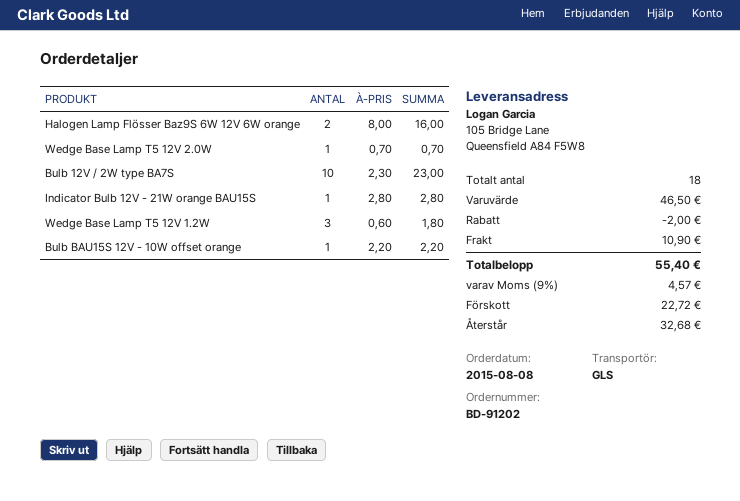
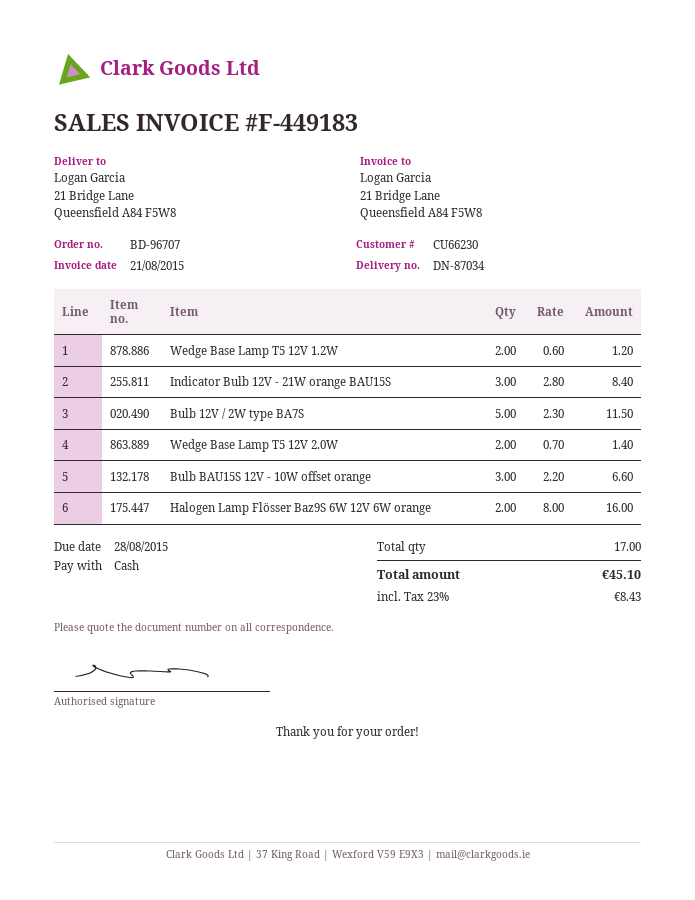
order number: BD-91202 -> BD-96707
ship to: 105 Bridge Lane, Queensfield A84 F5W8 -> 21 Bridge Lane, Queensfield A84 F5W8
Wedge Base Lamp T5 12V 2.0W: 1 x 0.70 = 0.70 -> 2 x 0.70 = 1.40
Bulb 12V / 2W type BA7S: 10 x 2.30 = 23.00 -> 5 x 2.30 = 11.50
Indicator Bulb 12V - 21W orange BAU15S: 1 x 2.80 = 2.80 -> 3 x 2.80 = 8.40
Wedge Base Lamp T5 12V 1.2W: 3 x 0.60 = 1.80 -> 2 x 0.60 = 1.20
Bulb BAU15S 12V - 10W offset orange: 1 x 2.20 = 2.20 -> 3 x 2.20 = 6.60
total quantity: 18 -> 17
discount: 2.00 -> none
shipping: 10.90 -> none
tax: 9% = 4.57 -> 23% = 8.43
total: 55.40 -> 45.10

